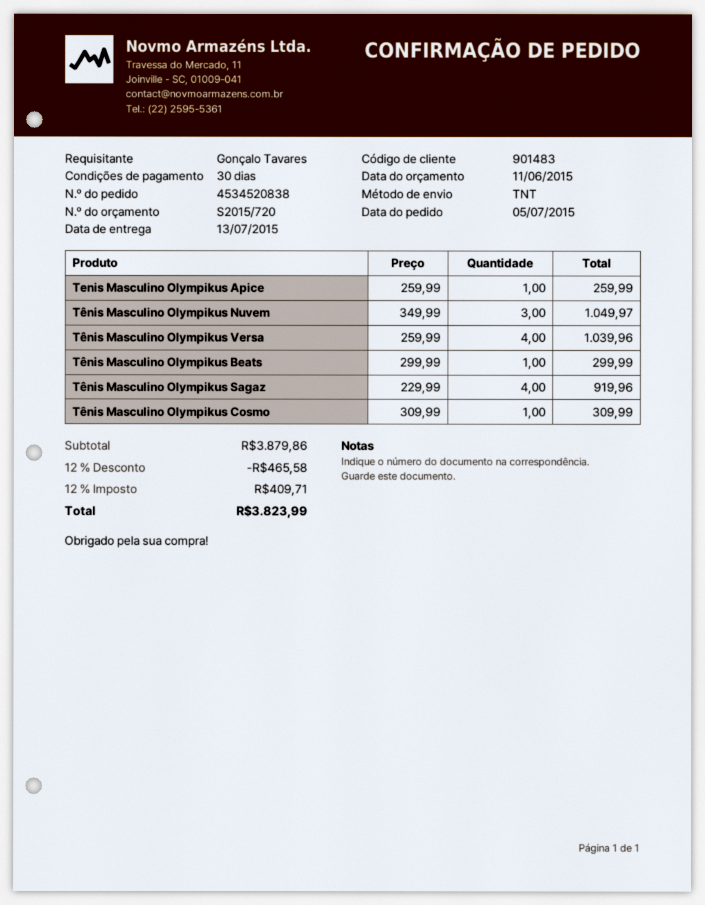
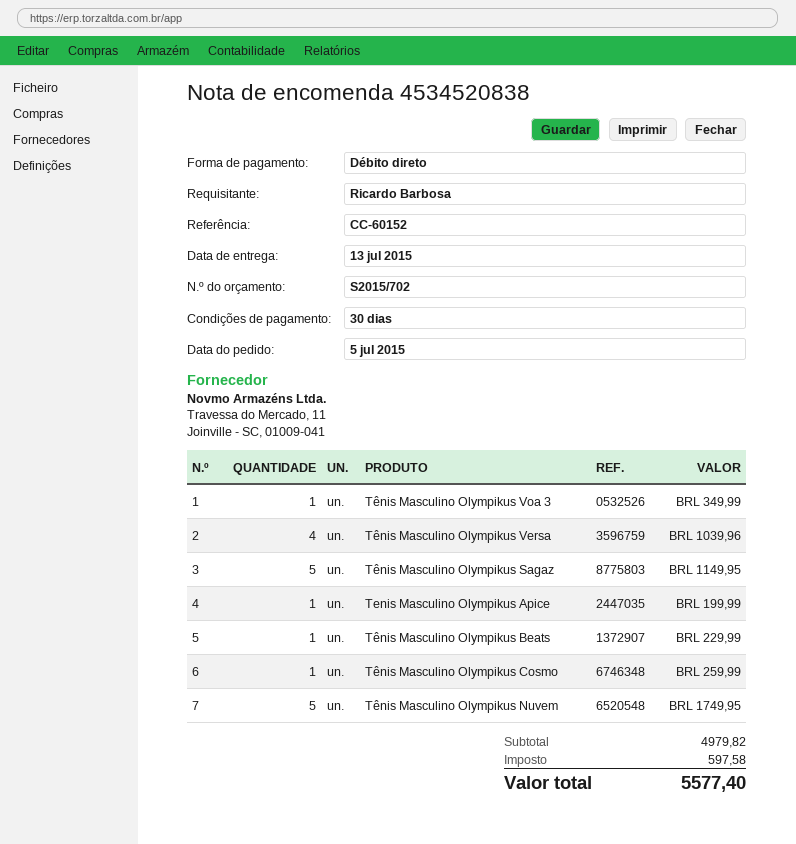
quote number: S2015/720 -> S2015/702
ordered by: Gonçalo Tavares -> Ricardo Barbosa
Tenis Masculino Olympikus Apice: 1 for 259.99 -> 1 for 199.99
Tênis Masculino Olympikus Nuvem: 3 for 1049.97 -> 5 for 1749.95
Tênis Masculino Olympikus Beats: 1 for 299.99 -> 1 for 229.99
Tênis Masculino Olympikus Sagaz: 4 for 919.96 -> 5 for 1149.95
Tênis Masculino Olympikus Cosmo: 1 for 309.99 -> 1 for 259.99
Tênis Masculino Olympikus Voa 3: none -> 1 for 349.99
subtotal: 3879.86 -> 4979.82
discount: 12% = 465.58 -> none
tax: 409.71 -> 597.58
total: 3823.99 -> 5577.40

